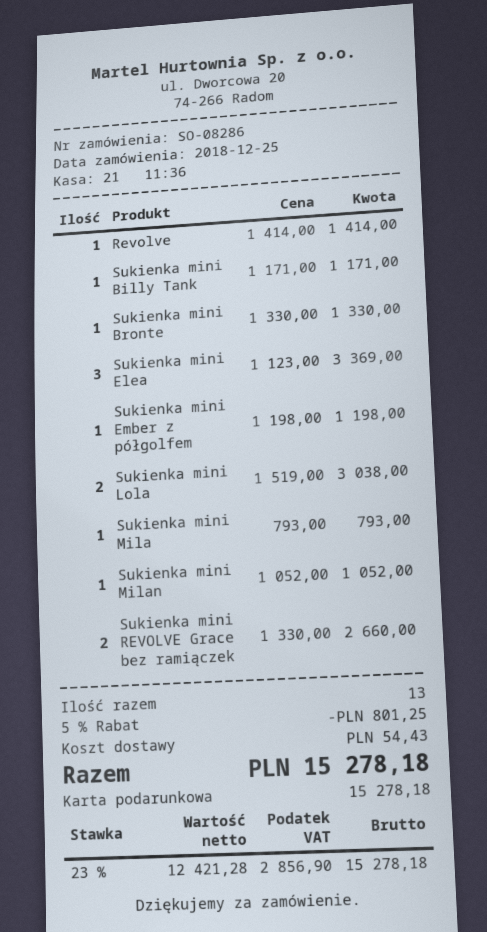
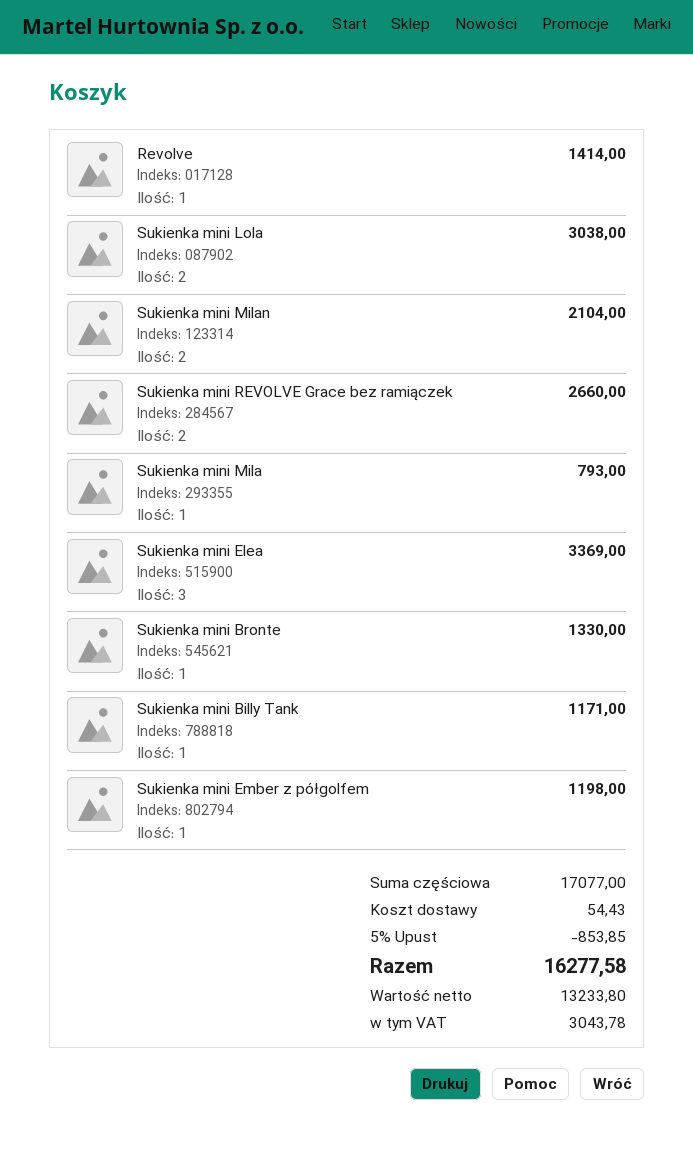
Sukienka mini Milan: 1 for 1052.00 -> 2 for 2104.00
discount: 5% = 801.25 -> 5% = 853.85
net: 12421.28 -> 13233.80
tax: 2856.90 -> 3043.78
total: 15278.18 -> 16277.58

